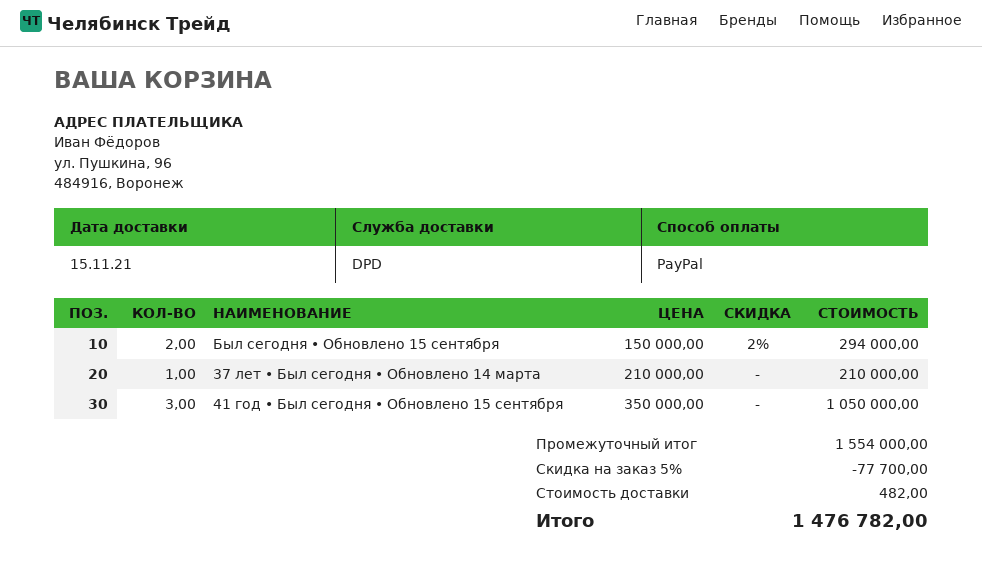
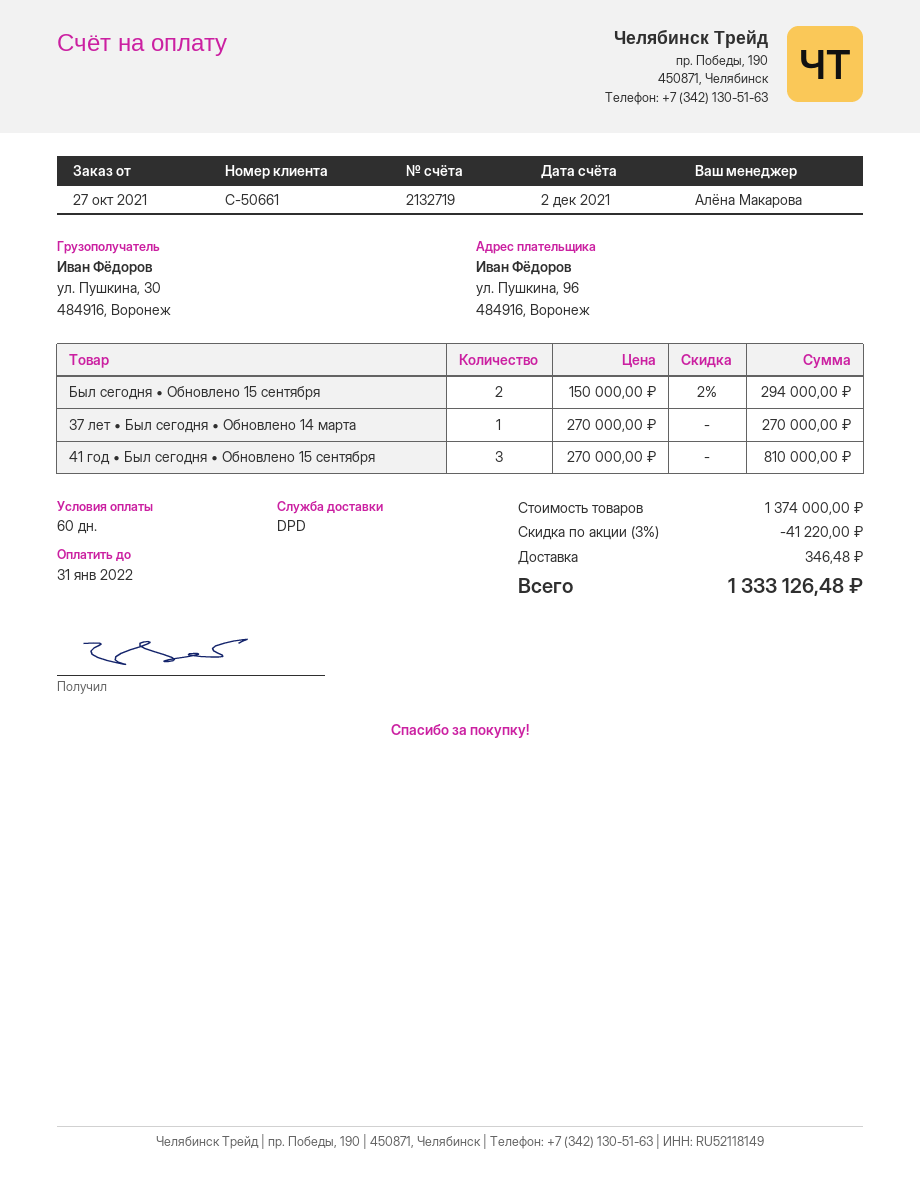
37 лет • Был сегодня • Обновлено 14 марта: 1 x 210000.00 = 210000.00 -> 1 x 270000.00 = 270000.00
41 год • Был сегодня • Обновлено 15 сентября: 3 x 350000.00 = 1050000.00 -> 3 x 270000.00 = 810000.00
subtotal: 1554000.00 -> 1374000.00
discount: 5% = 77700.00 -> 3% = 41220.00
shipping: 482.00 -> 346.48
total: 1476782.00 -> 1333126.48

